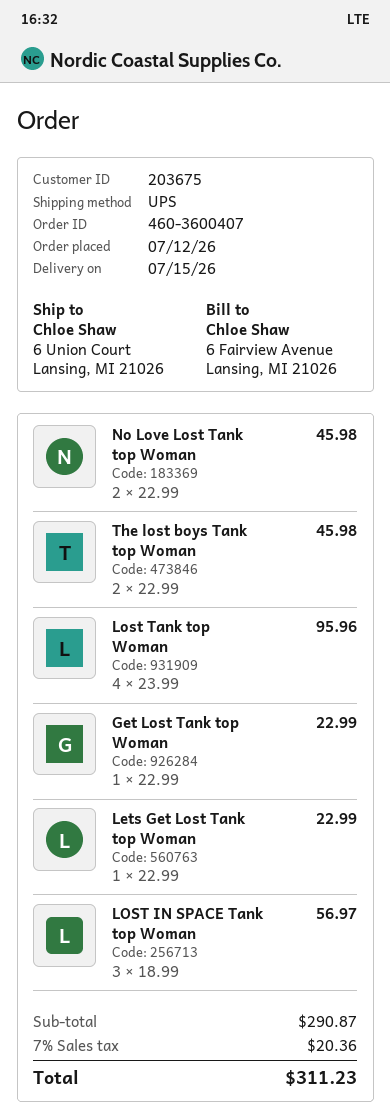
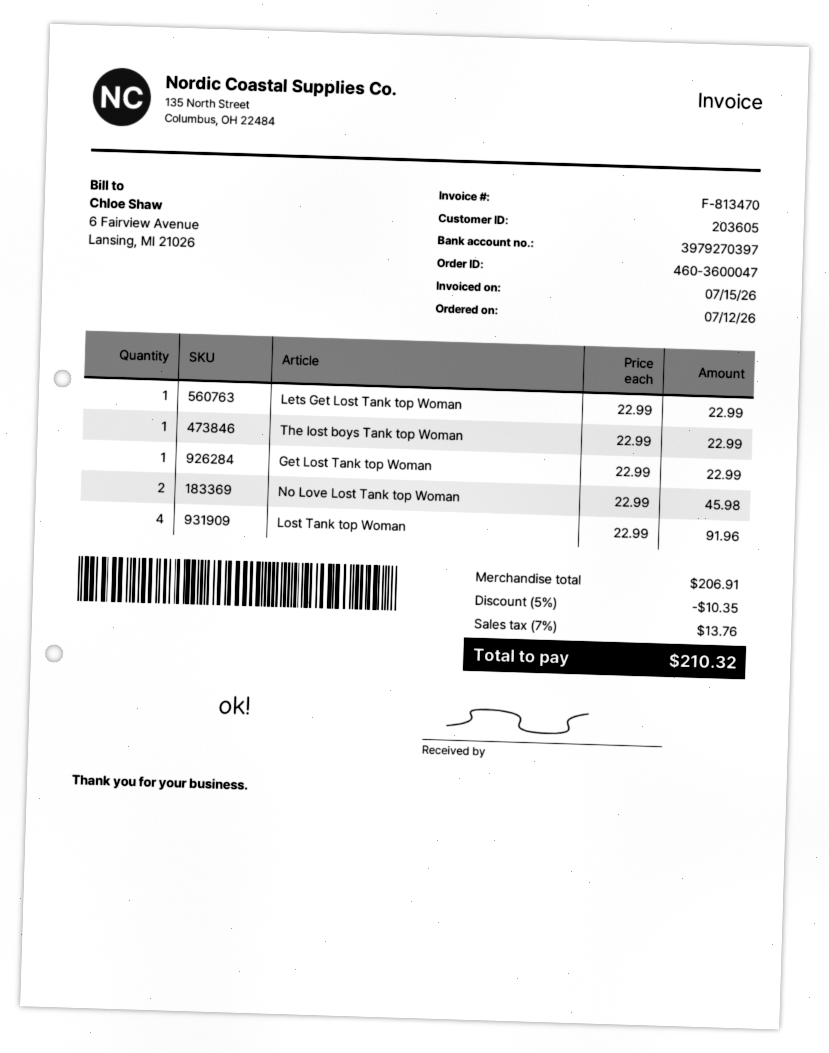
order number: 460-3600407 -> 460-3600047
customer number: 203675 -> 203605
The lost boys Tank top Woman: 2 x 22.99 = 45.98 -> 1 x 22.99 = 22.99
Lost Tank top Woman: 4 x 23.99 = 95.96 -> 4 x 22.99 = 91.96
LOST IN SPACE Tank top Woman: 3 x 18.99 = 56.97 -> none
subtotal: 290.87 -> 206.91
discount: none -> 5% = 10.35
tax: 7% = 20.36 -> 7% = 13.76
total: 311.23 -> 210.32

